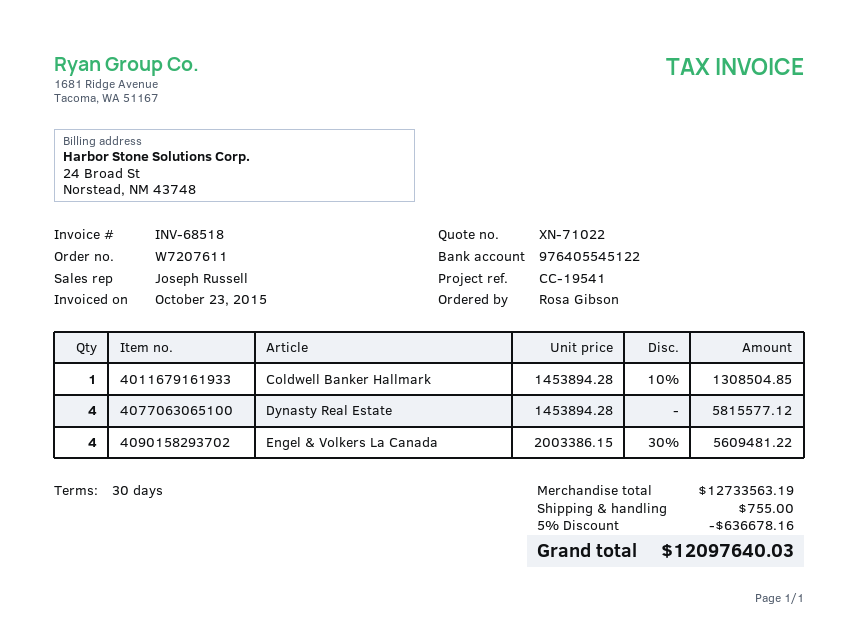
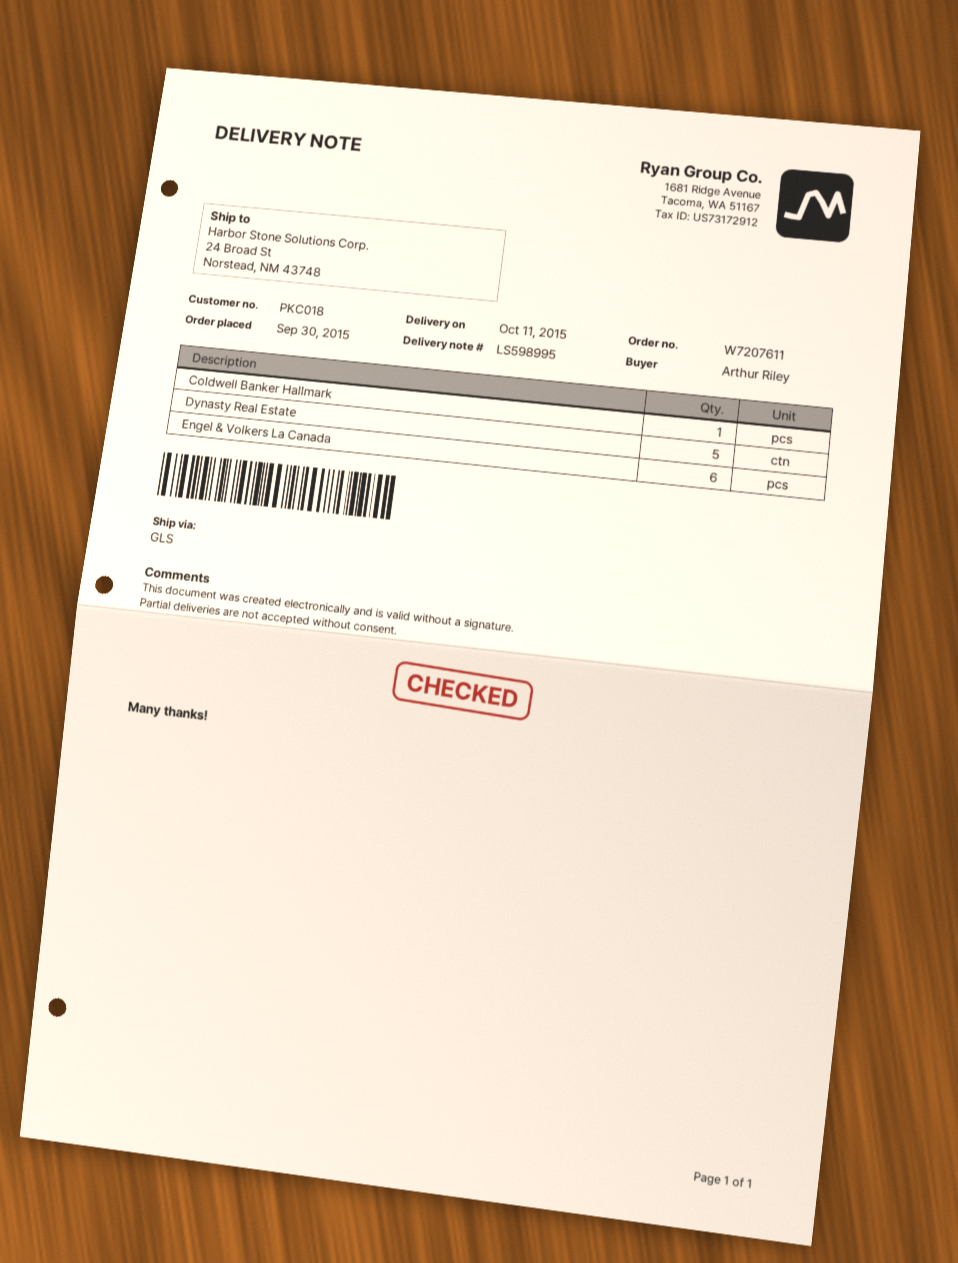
ordered by: Rosa Gibson -> Arthur Riley
Dynasty Real Estate: 4 -> 5
Engel & Volkers La Canada: 4 -> 6

